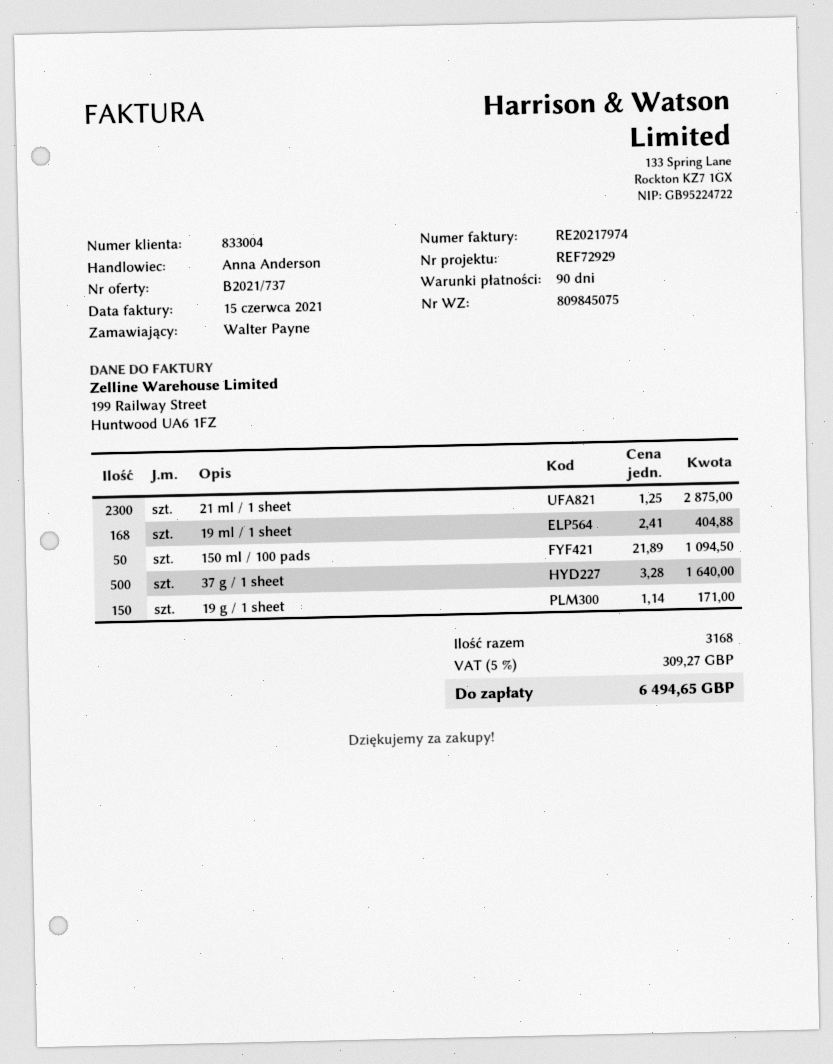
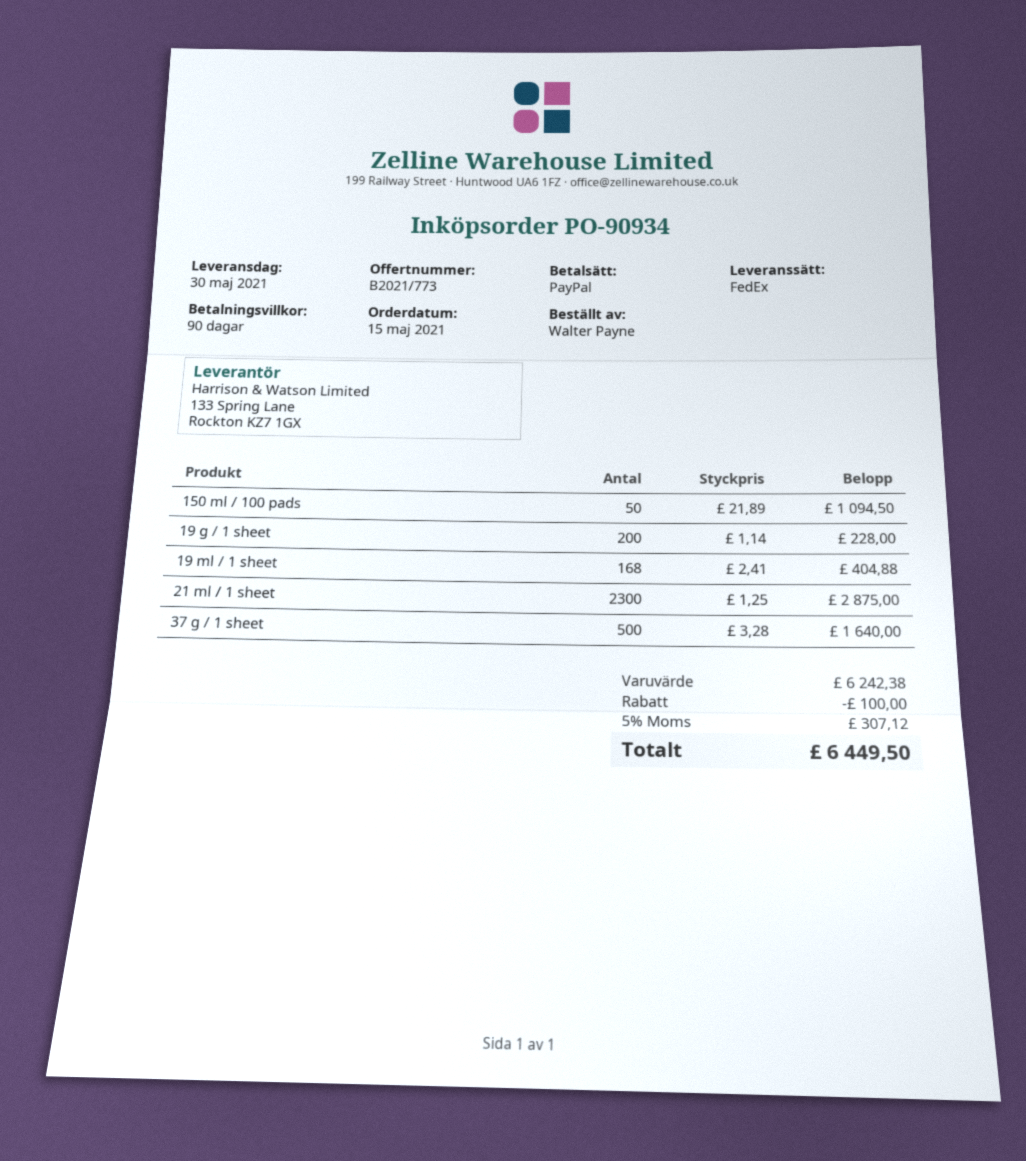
quote number: B2021/737 -> B2021/773
19 g / 1 sheet: 150 x 1.14 = 171.00 -> 200 x 1.14 = 228.00
discount: none -> 100.00
tax: 5% = 309.27 -> 5% = 307.12
total: 6494.65 -> 6449.50

